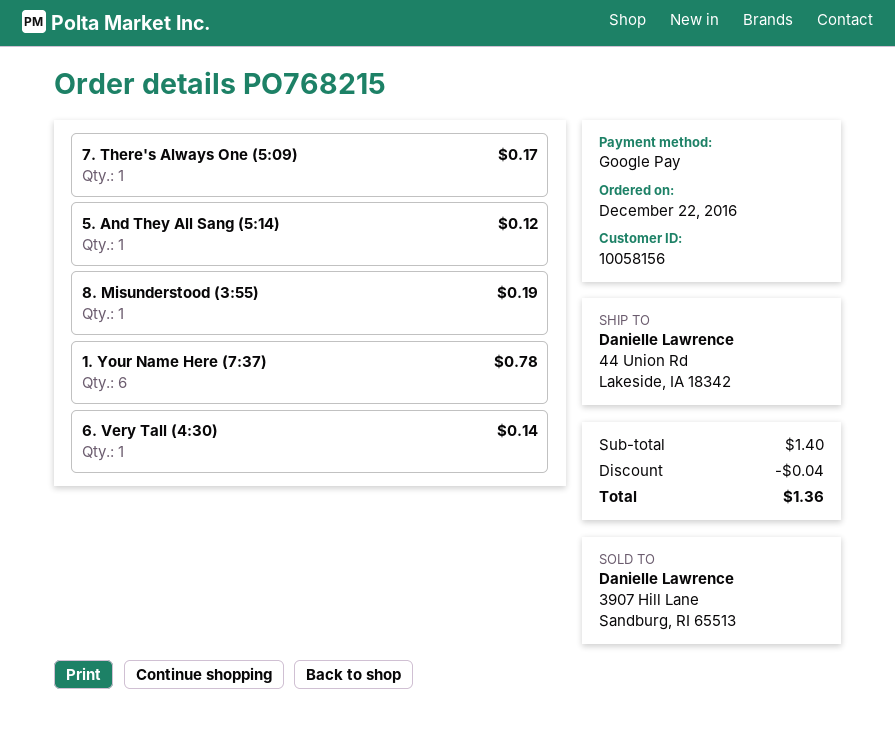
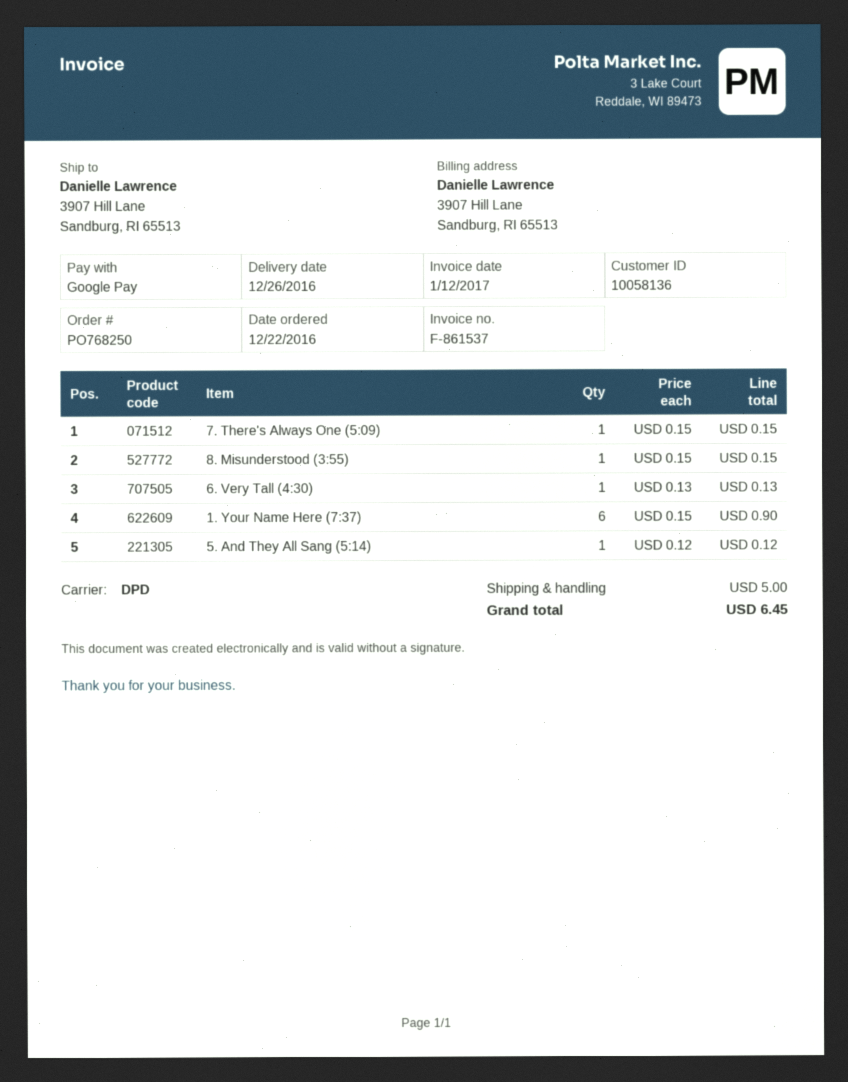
order number: PO768215 -> PO768250
customer number: 10058156 -> 10058136
ship to: 44 Union Rd, Lakeside, IA 18342 -> 3907 Hill Lane, Sandburg, RI 65513
7. There's Always One (5:09): 1 for 0.17 -> 1 for 0.15
8. Misunderstood (3:55): 1 for 0.19 -> 1 for 0.15
1. Your Name Here (7:37): 6 for 0.78 -> 6 for 0.90
6. Very Tall (4:30): 1 for 0.14 -> 1 for 0.13
discount: 0.04 -> none
shipping: none -> 5.00
total: 1.36 -> 6.45

